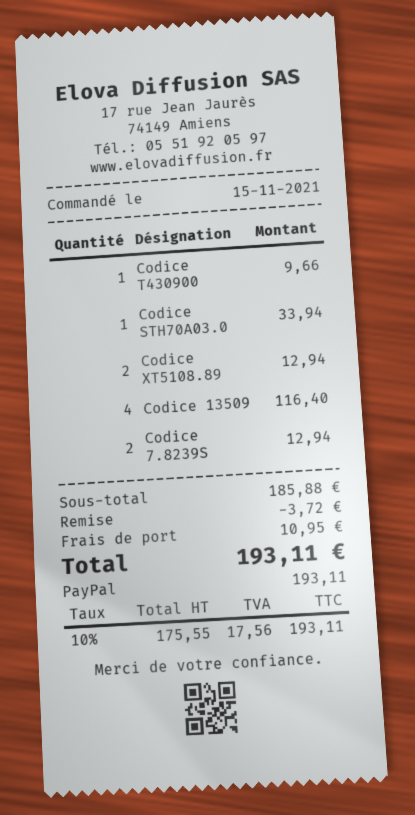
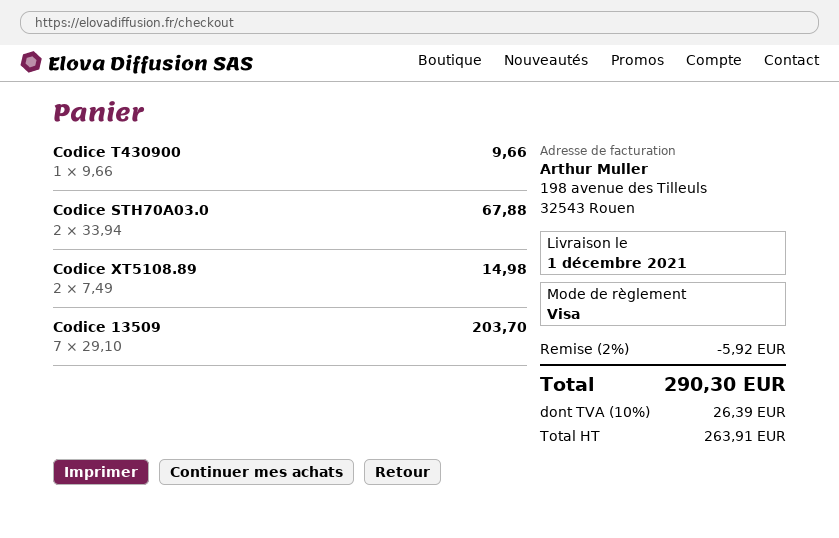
payment method: PayPal -> Visa
Codice STH70A03.0: 1 for 33.94 -> 2 for 67.88
Codice XT5108.89: 2 for 12.94 -> 2 for 14.98
Codice 13509: 4 for 116.40 -> 7 for 203.70
Codice 7.8239S: 2 for 12.94 -> none
discount: 3.72 -> 5.92
shipping: 10.95 -> none
net: 175.55 -> 263.91
tax: 10% = 17.56 -> 10% = 26.39
total: 193.11 -> 290.30

